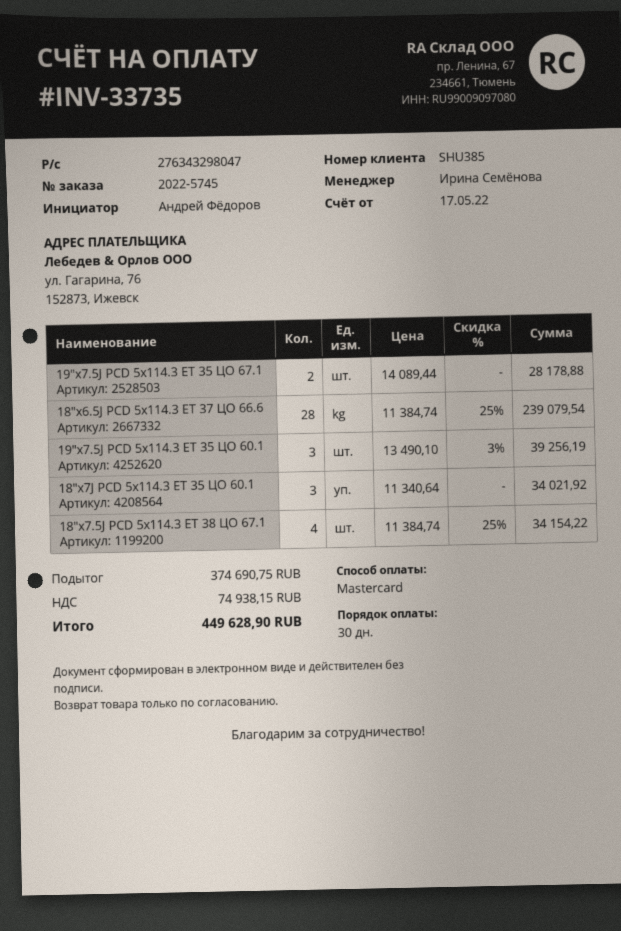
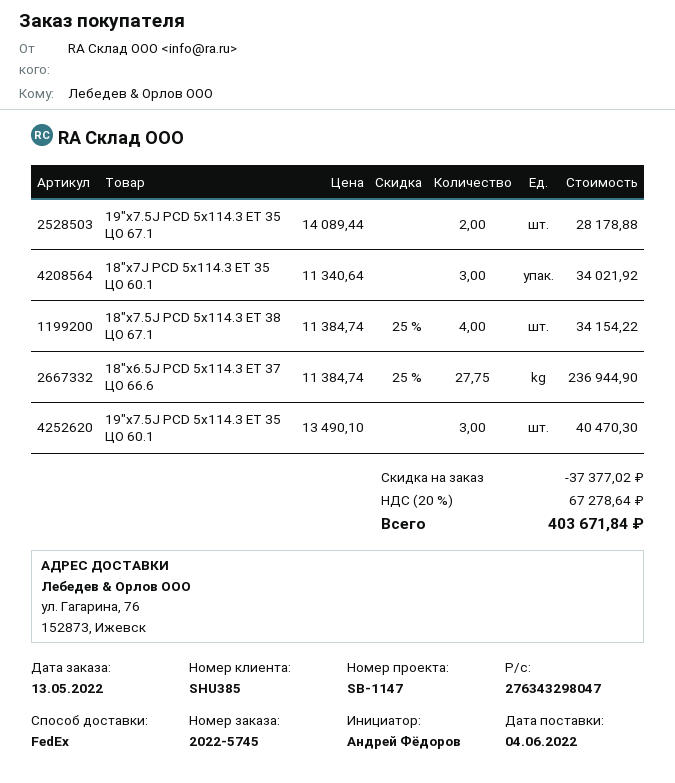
18"x6.5J PCD 5x114.3 ЕТ 37 ЦО 66.6: 28 x 11384.74 - 25% = 239079.54 -> 27.75 x 11384.74 - 25% = 236944.90
19"x7.5J PCD 5x114.3 ЕТ 35 ЦО 60.1: 3 x 13490.10 - 3% = 39256.19 -> 3 x 13490.10 = 40470.30
discount: none -> 37377.02
tax: 74938.15 -> 67278.64
total: 449628.90 -> 403671.84

